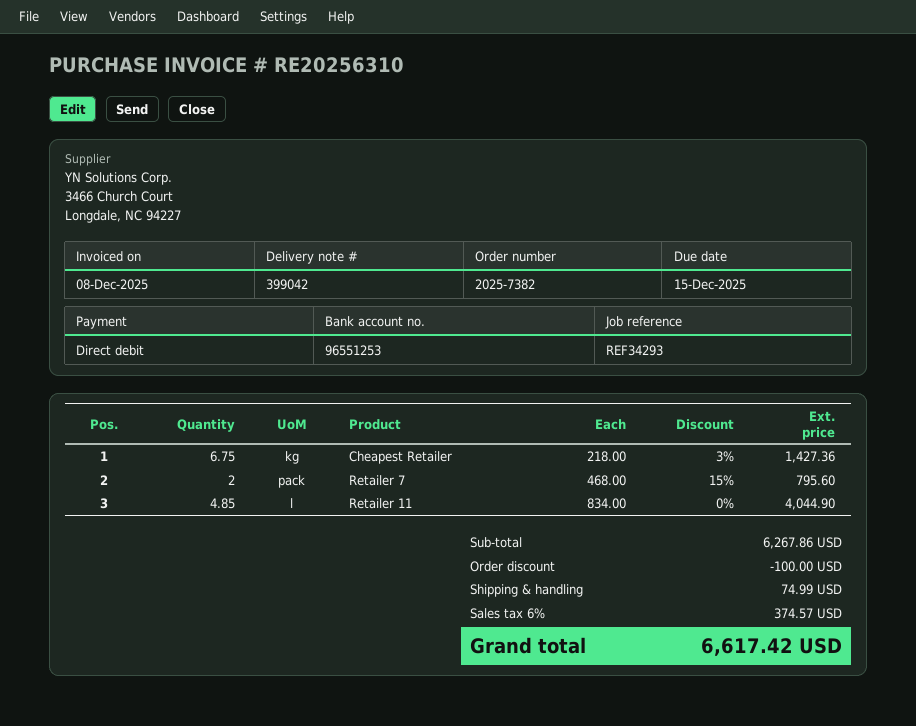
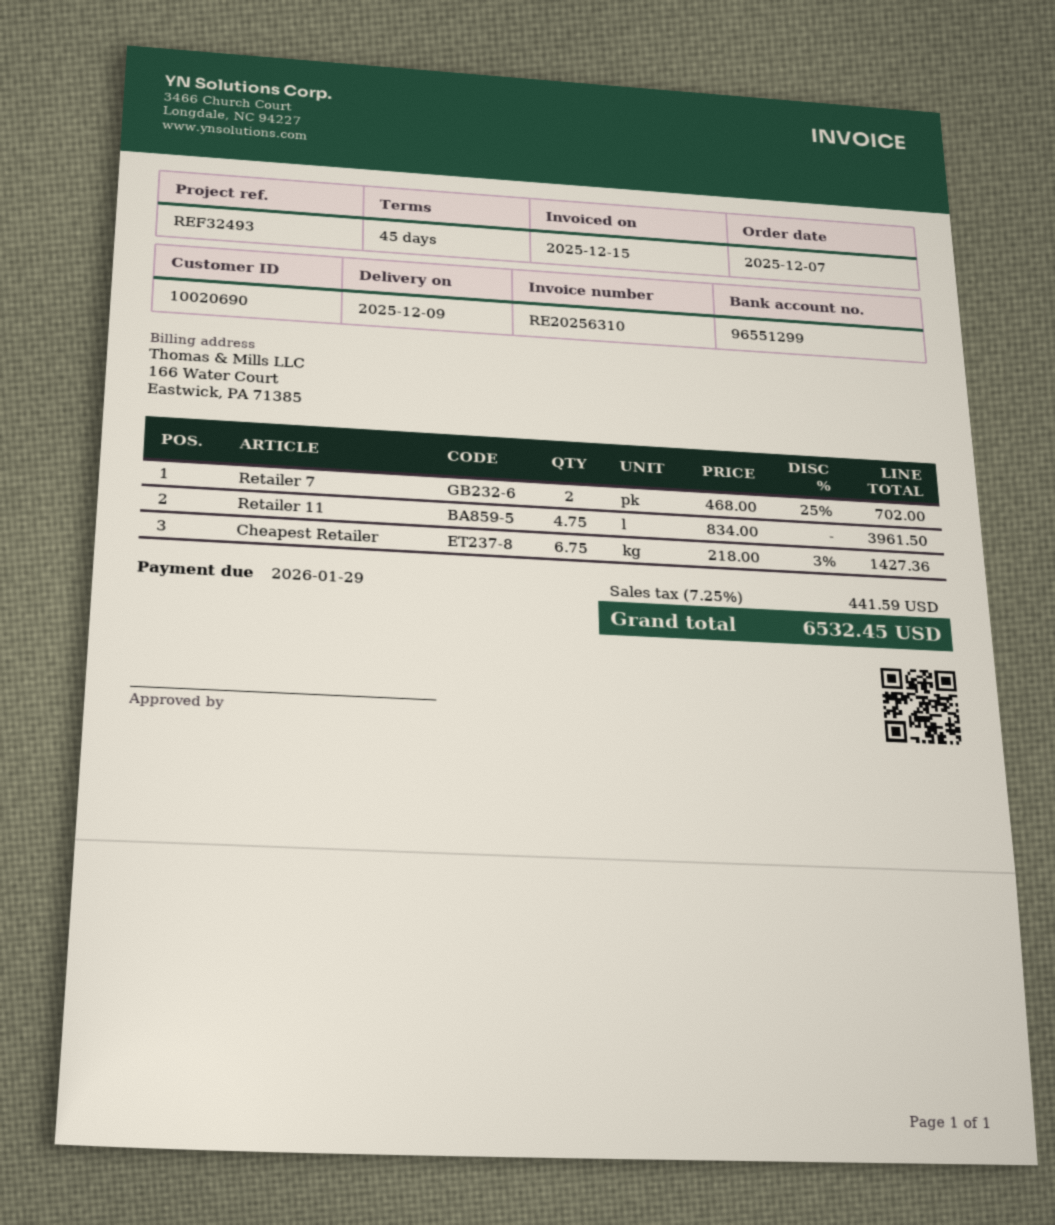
invoice date: 2025-12-08 -> 2025-12-15
due date: 2025-12-15 -> 2026-01-29
reference: REF34293 -> REF32493
bank account: 96551253 -> 96551299
Retailer 7: 2 x 468.00 - 15% = 795.60 -> 2 x 468.00 - 25% = 702.00
Retailer 11: 4.85 x 834.00 = 4044.90 -> 4.75 x 834.00 = 3961.50
discount: 100.00 -> none
shipping: 74.99 -> none
tax: 6% = 374.57 -> 7.25% = 441.59
total: 6617.42 -> 6532.45

